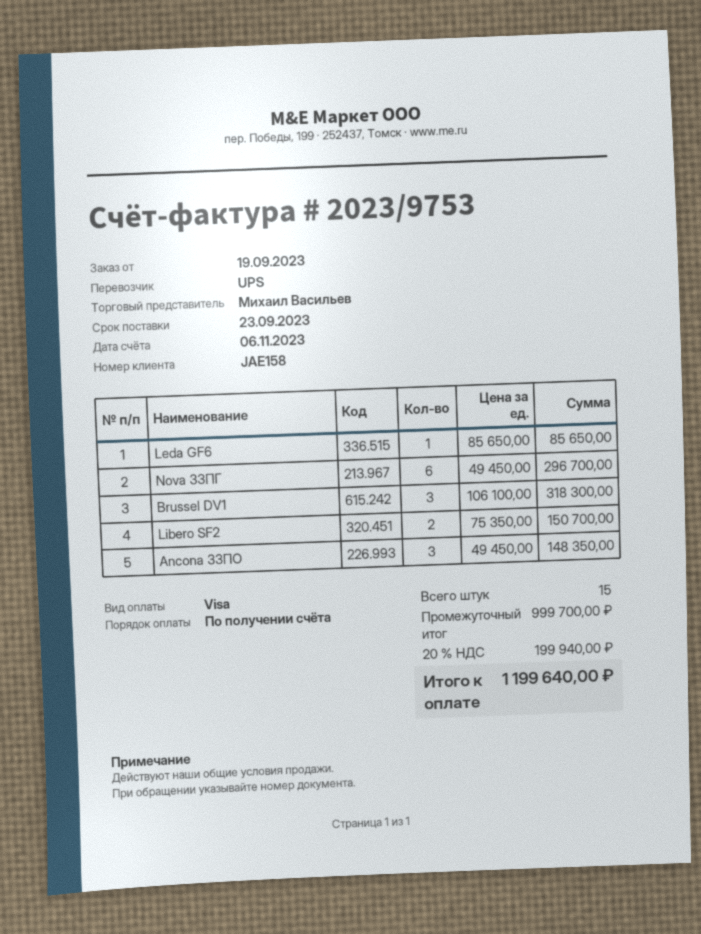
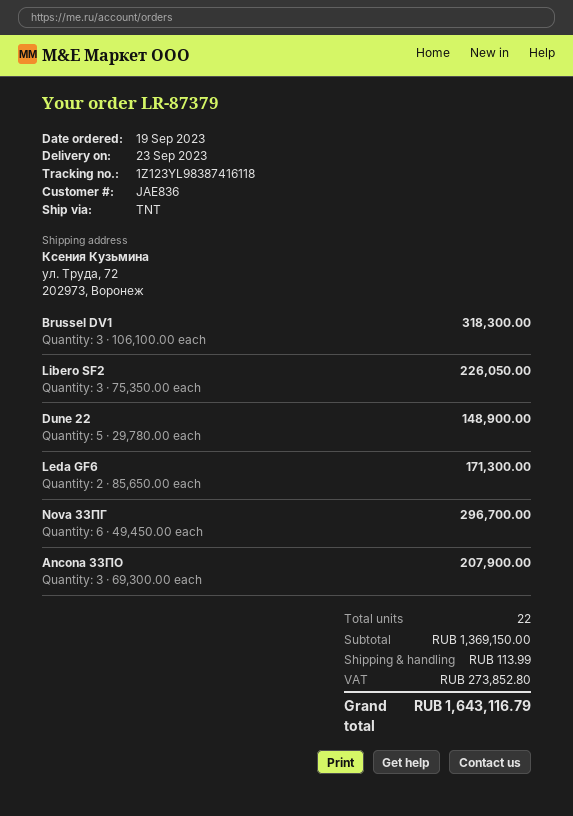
customer number: JAE158 -> JAE836
shipping method: UPS -> TNT
Leda GF6: 1 x 85650.00 = 85650.00 -> 2 x 85650.00 = 171300.00
Libero SF2: 2 x 75350.00 = 150700.00 -> 3 x 75350.00 = 226050.00
Ancona 33ПО: 3 x 49450.00 = 148350.00 -> 3 x 69300.00 = 207900.00
Dune 22: none -> 5 x 29780.00 = 148900.00
total quantity: 15 -> 22
subtotal: 999700.00 -> 1369150.00
shipping: none -> 113.99
tax: 199940.00 -> 273852.80
total: 1199640.00 -> 1643116.79

